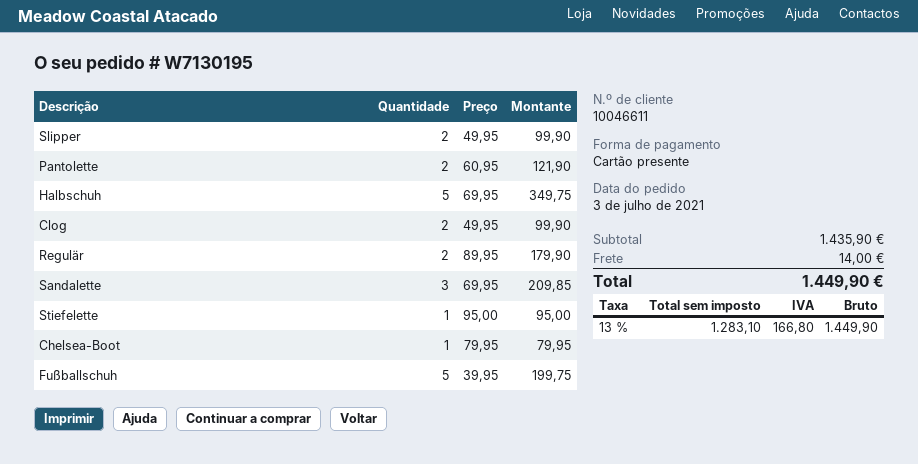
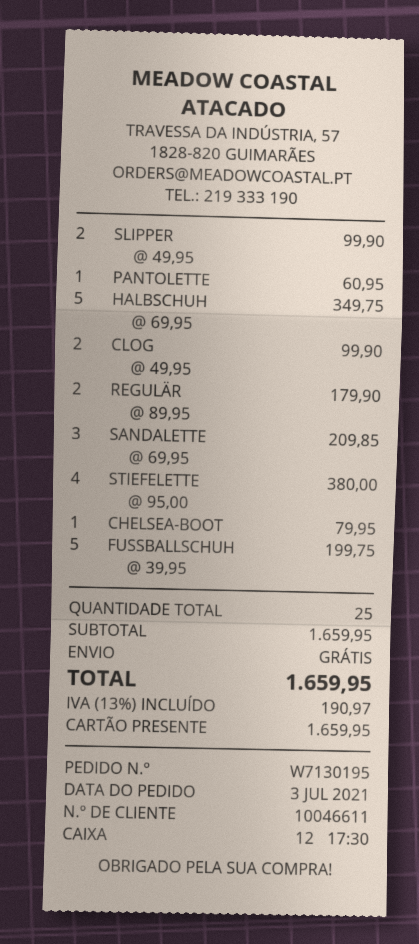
Pantolette: 2 x 60.95 = 121.90 -> 1 x 60.95 = 60.95
Stiefelette: 1 x 95.00 = 95.00 -> 4 x 95.00 = 380.00
subtotal: 1435.90 -> 1659.95
shipping: 14.00 -> 0.00
tax: 13% = 166.80 -> 13% = 190.97
total: 1449.90 -> 1659.95

